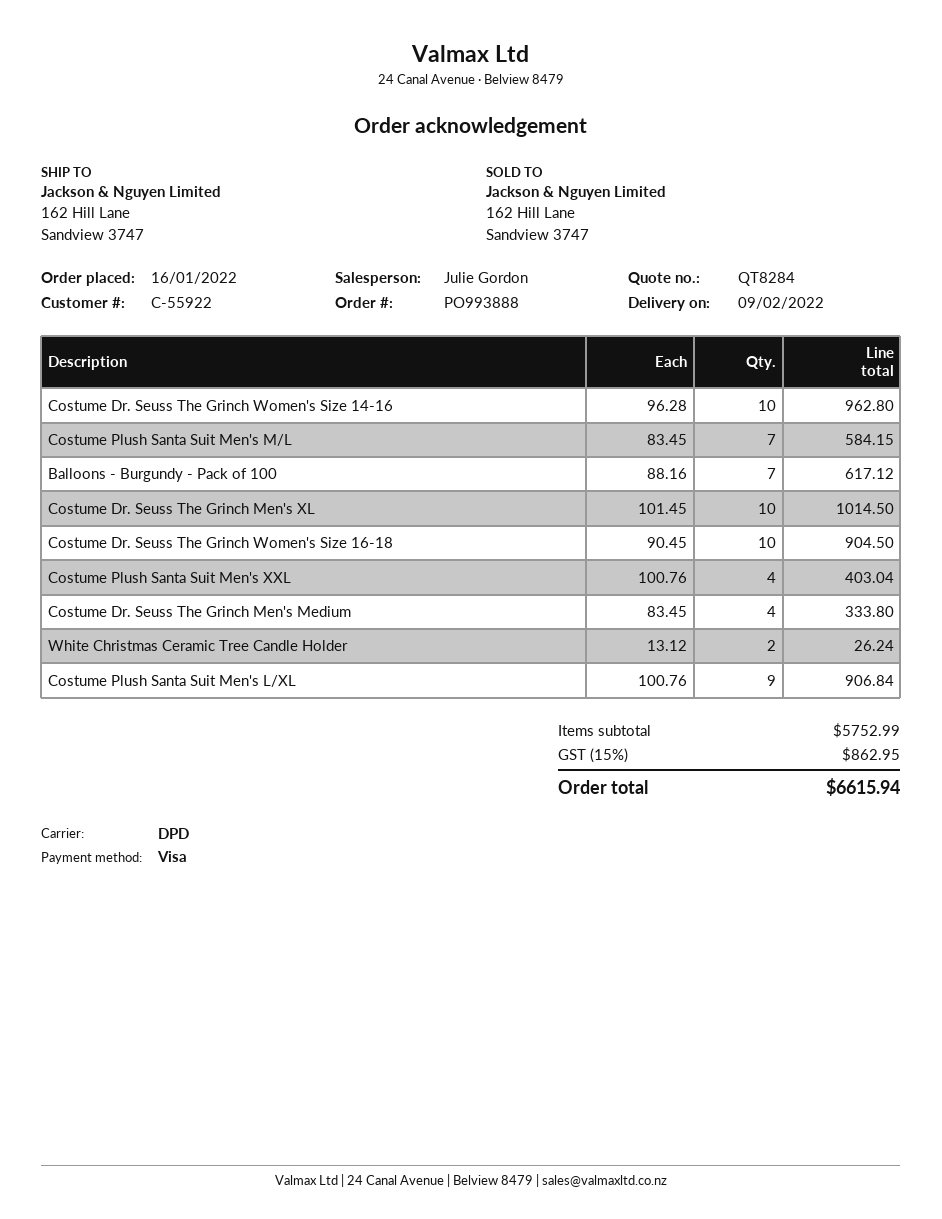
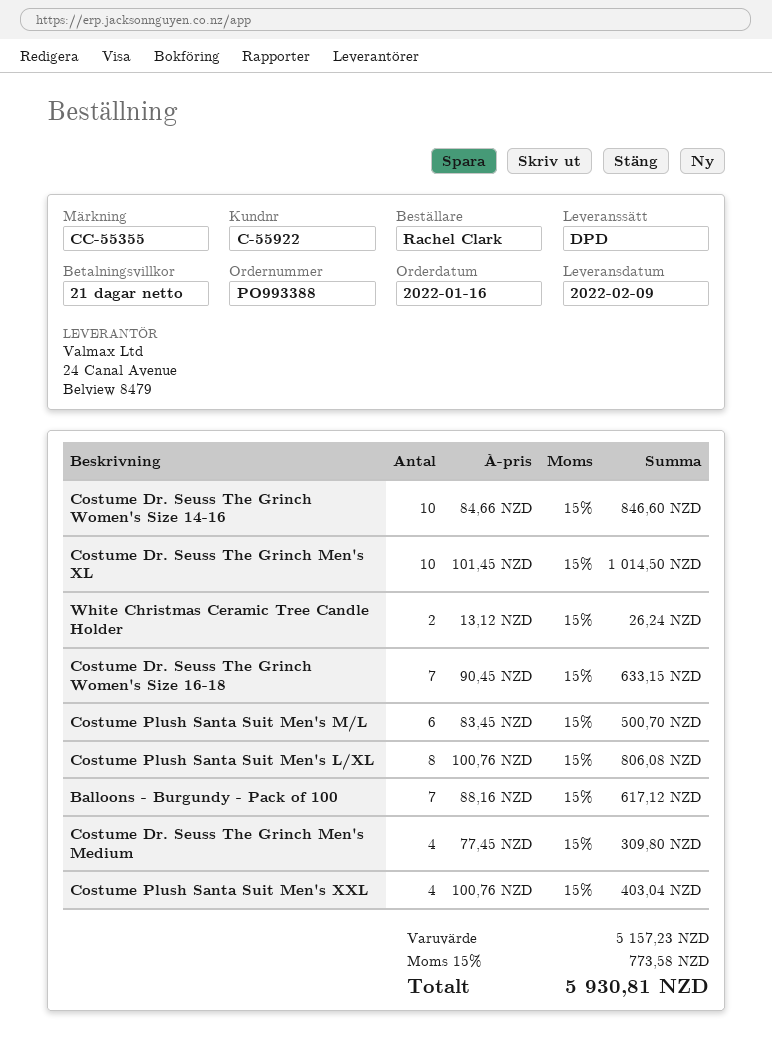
order number: PO993888 -> PO993388
Costume Dr. Seuss The Grinch Women's Size 14-16: 10 x 96.28 = 962.80 -> 10 x 84.66 = 846.60
Costume Plush Santa Suit Men's M/L: 7 x 83.45 = 584.15 -> 6 x 83.45 = 500.70
Costume Dr. Seuss The Grinch Women's Size 16-18: 10 x 90.45 = 904.50 -> 7 x 90.45 = 633.15
Costume Dr. Seuss The Grinch Men's Medium: 4 x 83.45 = 333.80 -> 4 x 77.45 = 309.80
Costume Plush Santa Suit Men's L/XL: 9 x 100.76 = 906.84 -> 8 x 100.76 = 806.08
subtotal: 5752.99 -> 5157.23
tax: 15% = 862.95 -> 15% = 773.58
total: 6615.94 -> 5930.81

